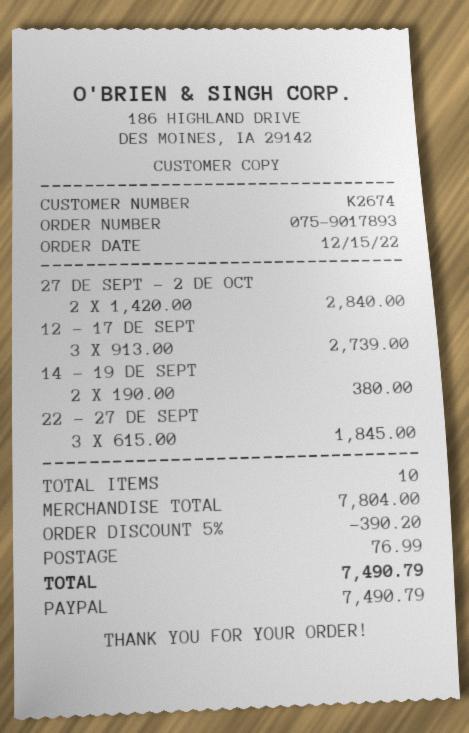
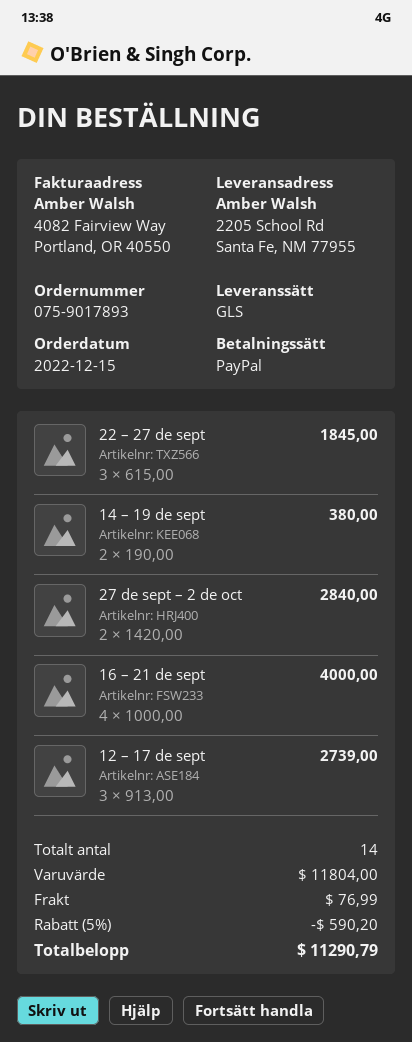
16 – 21 de sept: none -> 4 x 1000.00 = 4000.00
total quantity: 10 -> 14
subtotal: 7804.00 -> 11804.00
discount: 5% = 390.20 -> 5% = 590.20
total: 7490.79 -> 11290.79

